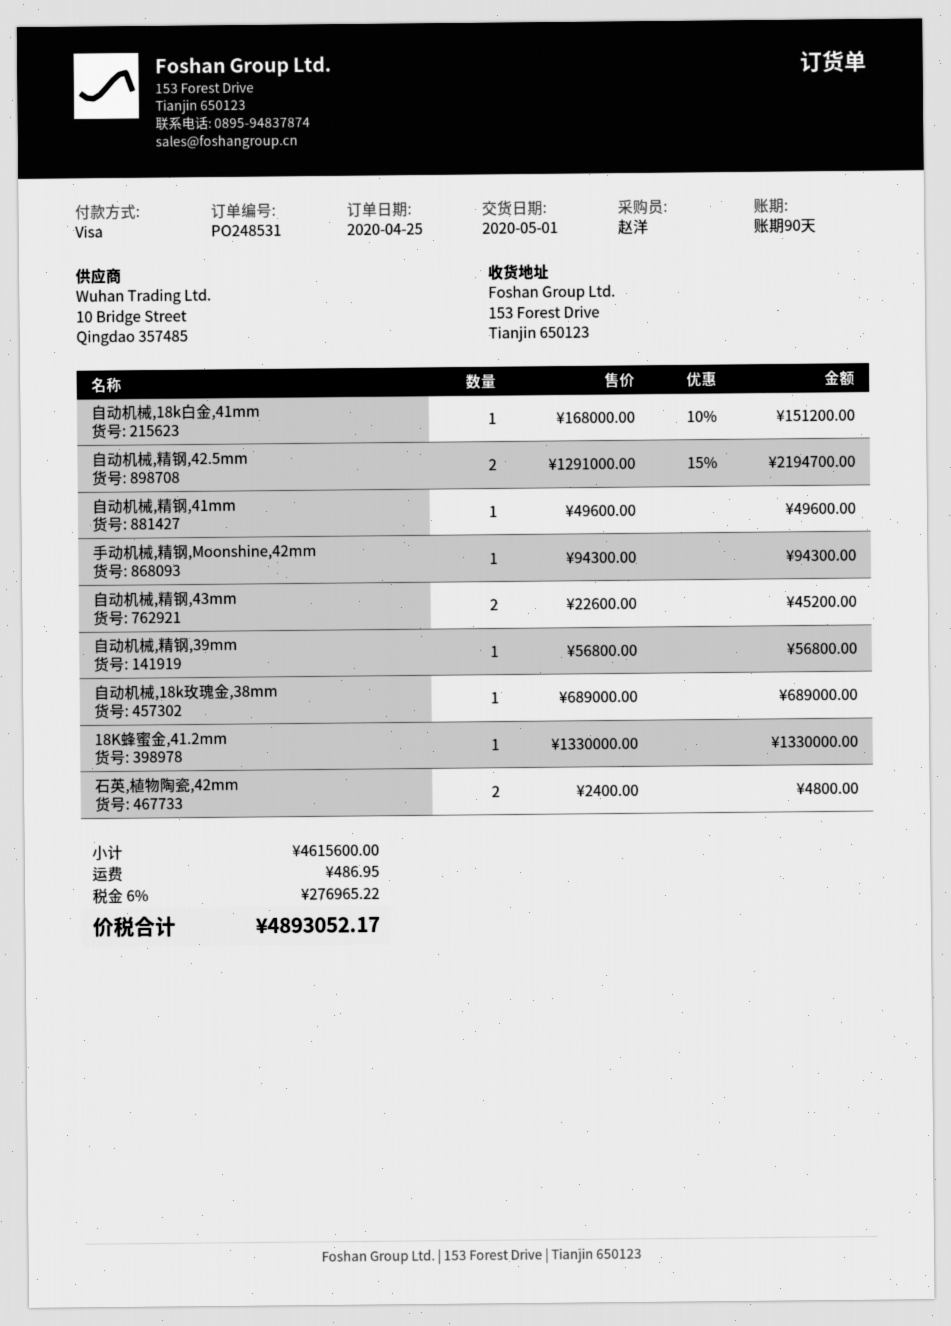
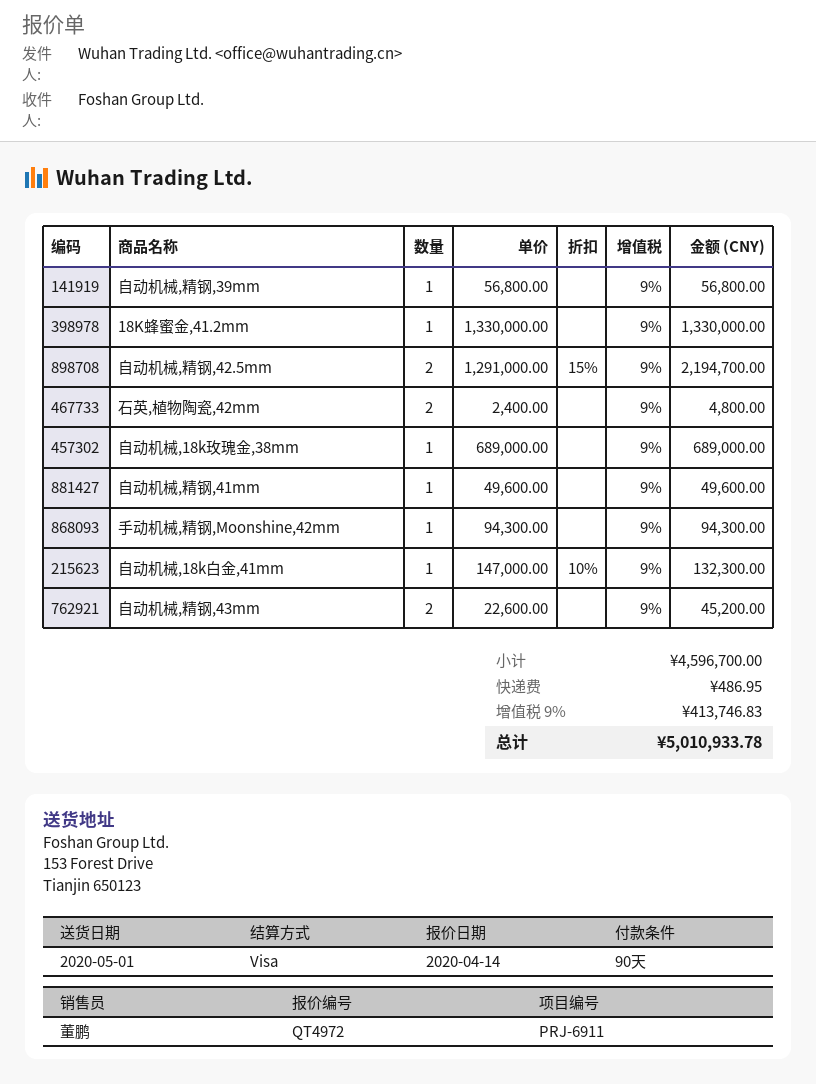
自动机械,18k白金,41mm: 1 x 168000.00 - 10% = 151200.00 -> 1 x 147000.00 - 10% = 132300.00
subtotal: 4615600.00 -> 4596700.00
tax: 6% = 276965.22 -> 9% = 413746.83
total: 4893052.17 -> 5010933.78

